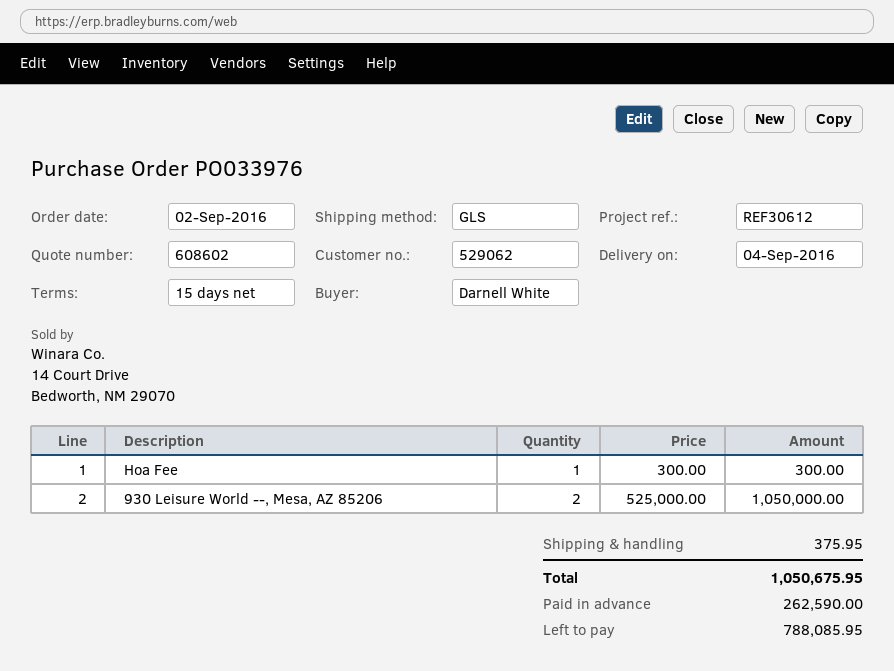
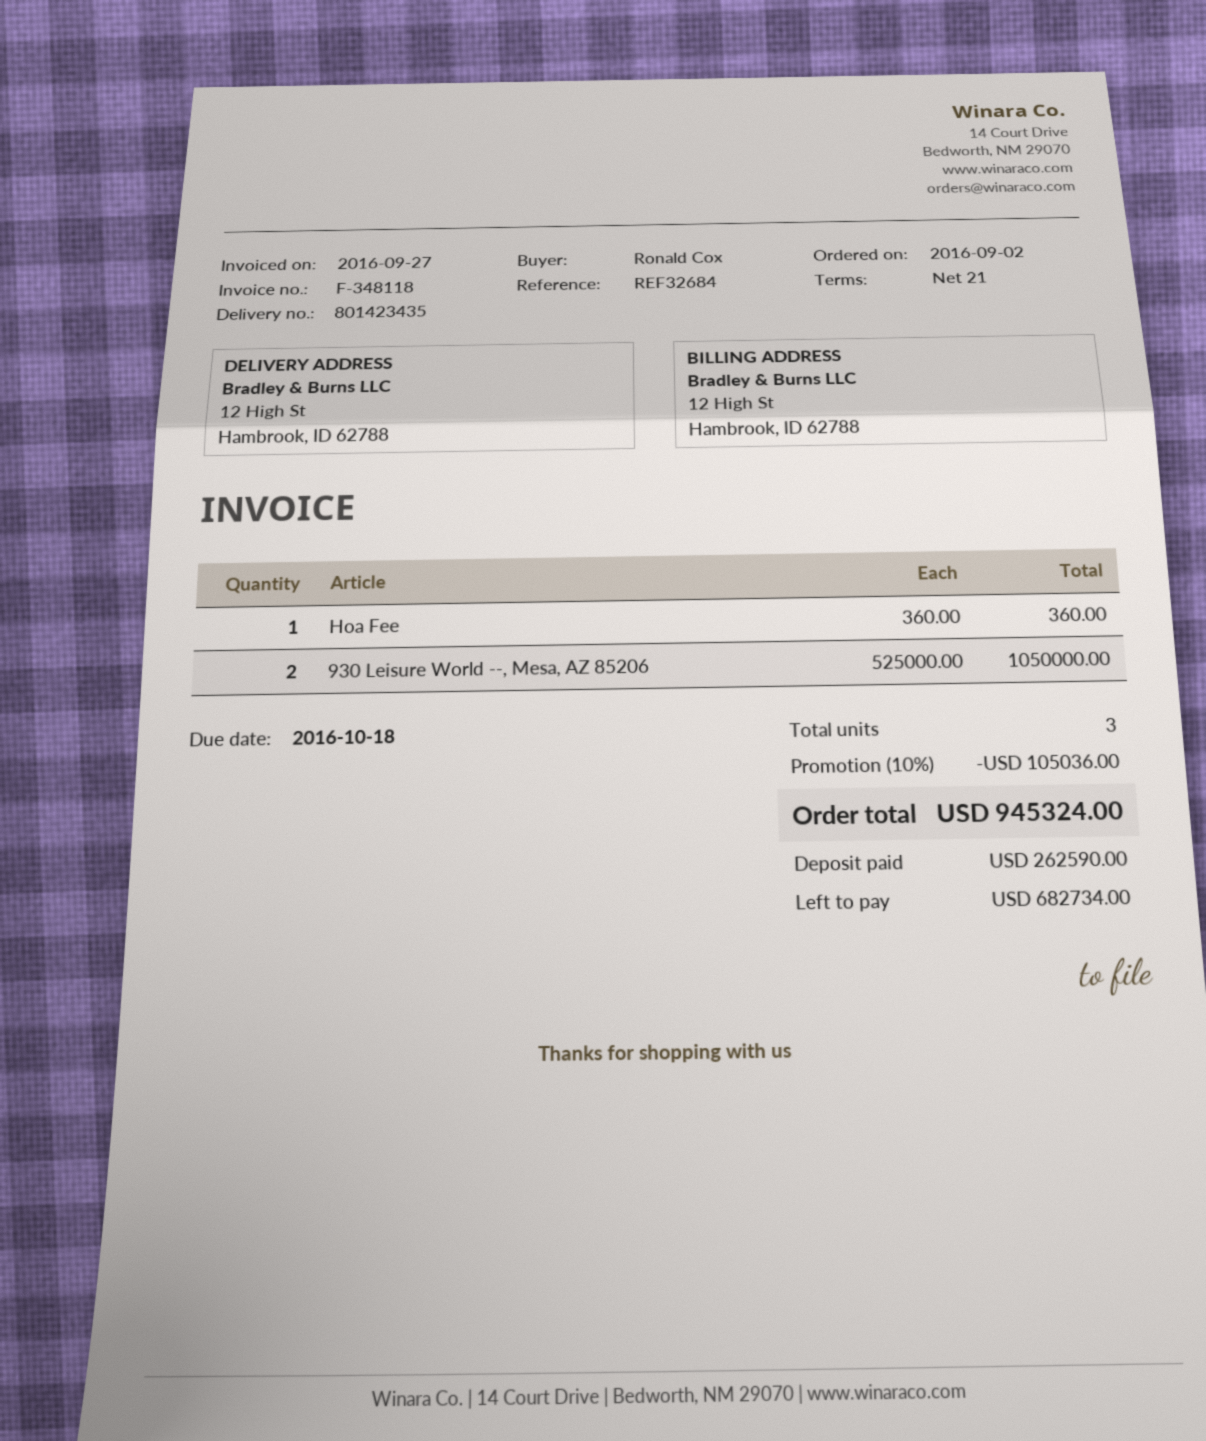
payment terms: 15 days -> 21 days
reference: REF30612 -> REF32684
ordered by: Darnell White -> Ronald Cox
Hoa Fee: 1 x 300.00 = 300.00 -> 1 x 360.00 = 360.00
discount: none -> 10% = 105036.00
shipping: 375.95 -> none
total: 1050675.95 -> 945324.00
balance: 788085.95 -> 682734.00

